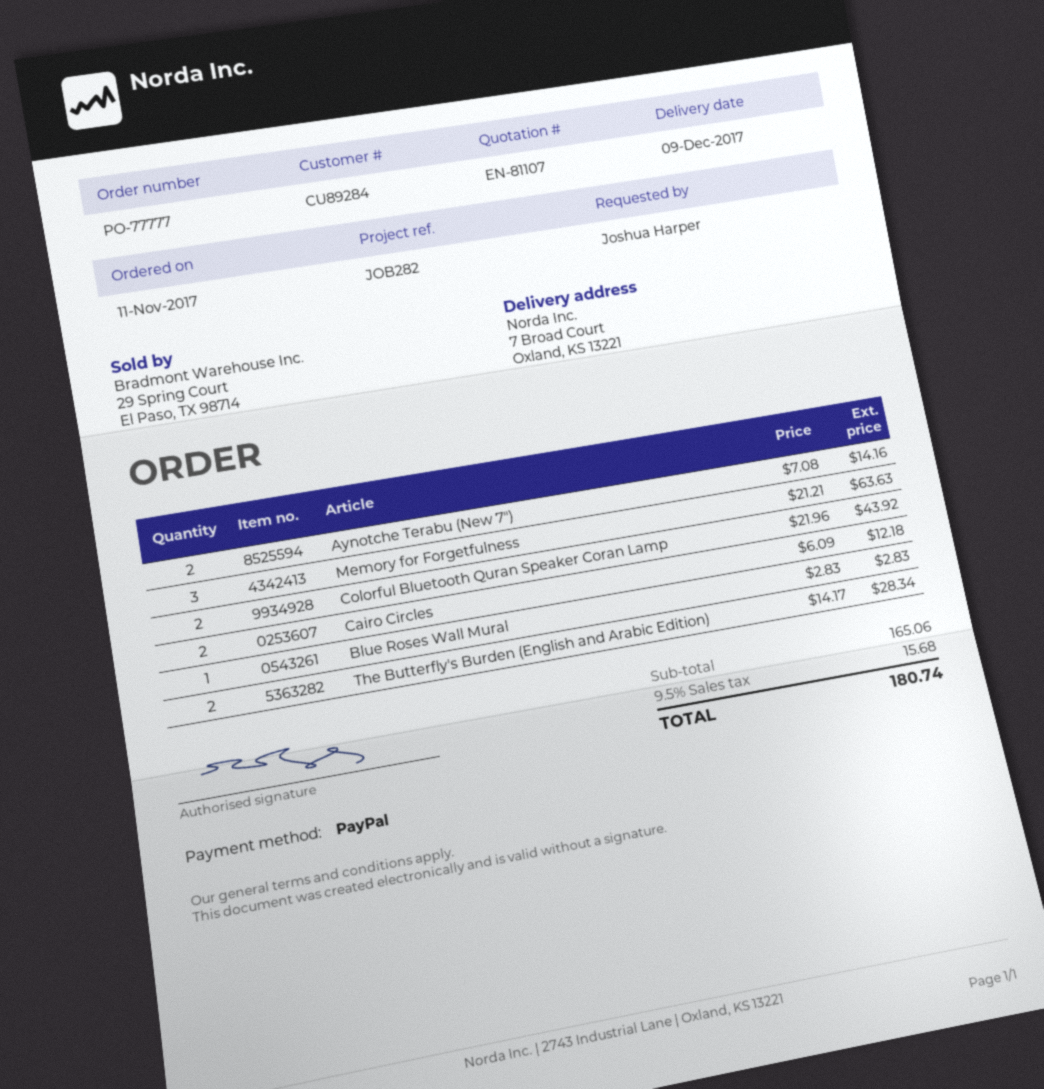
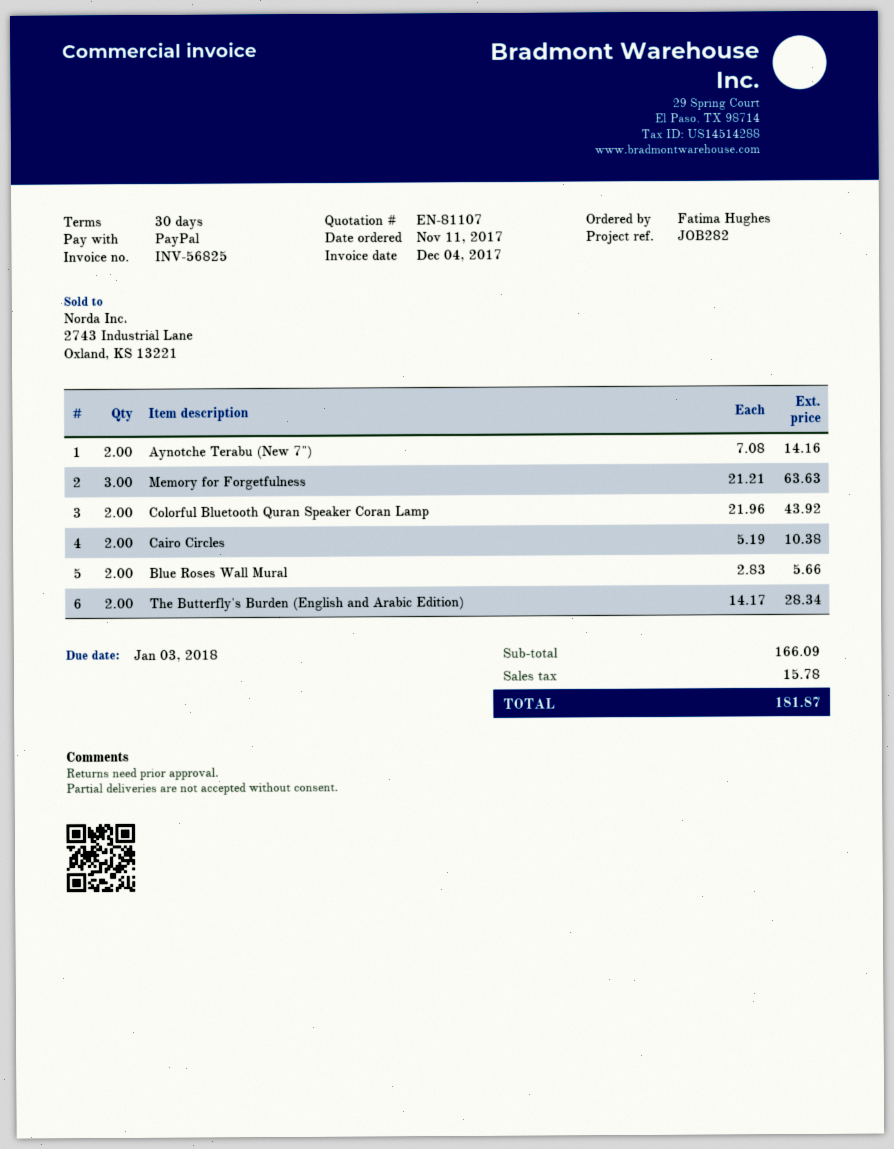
ordered by: Joshua Harper -> Fatima Hughes
Cairo Circles: 2 x 6.09 = 12.18 -> 2 x 5.19 = 10.38
Blue Roses Wall Mural: 1 x 2.83 = 2.83 -> 2 x 2.83 = 5.66
subtotal: 165.06 -> 166.09
tax: 15.68 -> 15.78
total: 180.74 -> 181.87

